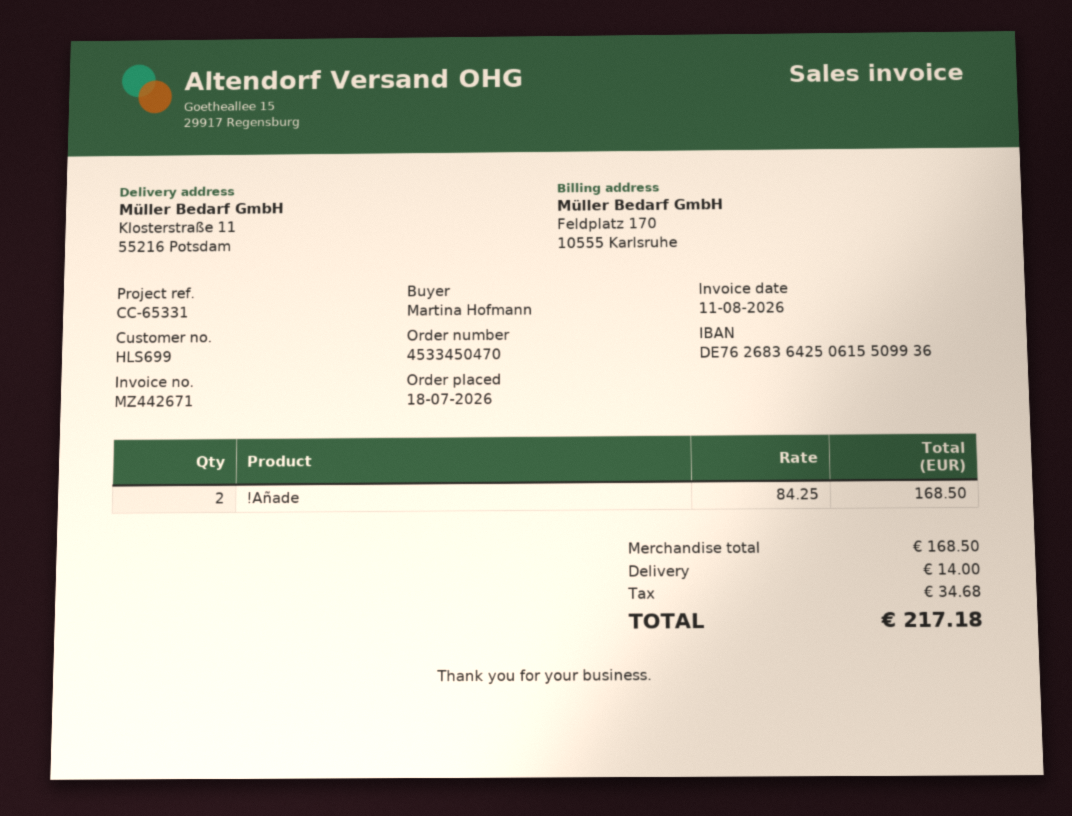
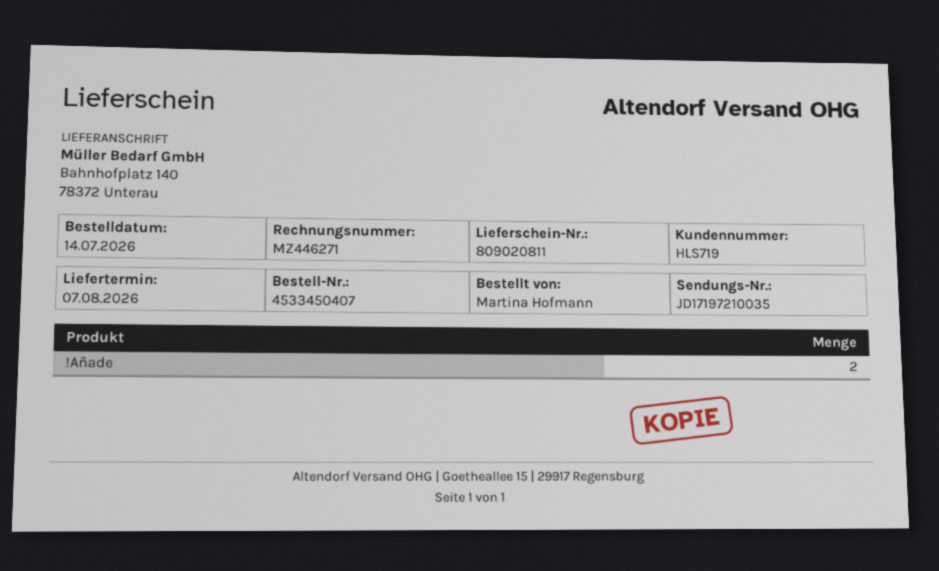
order number: 4533450470 -> 4533450407
order date: 2026-07-18 -> 2026-07-14
invoice number: MZ442671 -> MZ446271
customer number: HLS699 -> HLS719
ship to: Klosterstraße 11, 55216 Potsdam -> Bahnhofplatz 140, 78372 Unterau

